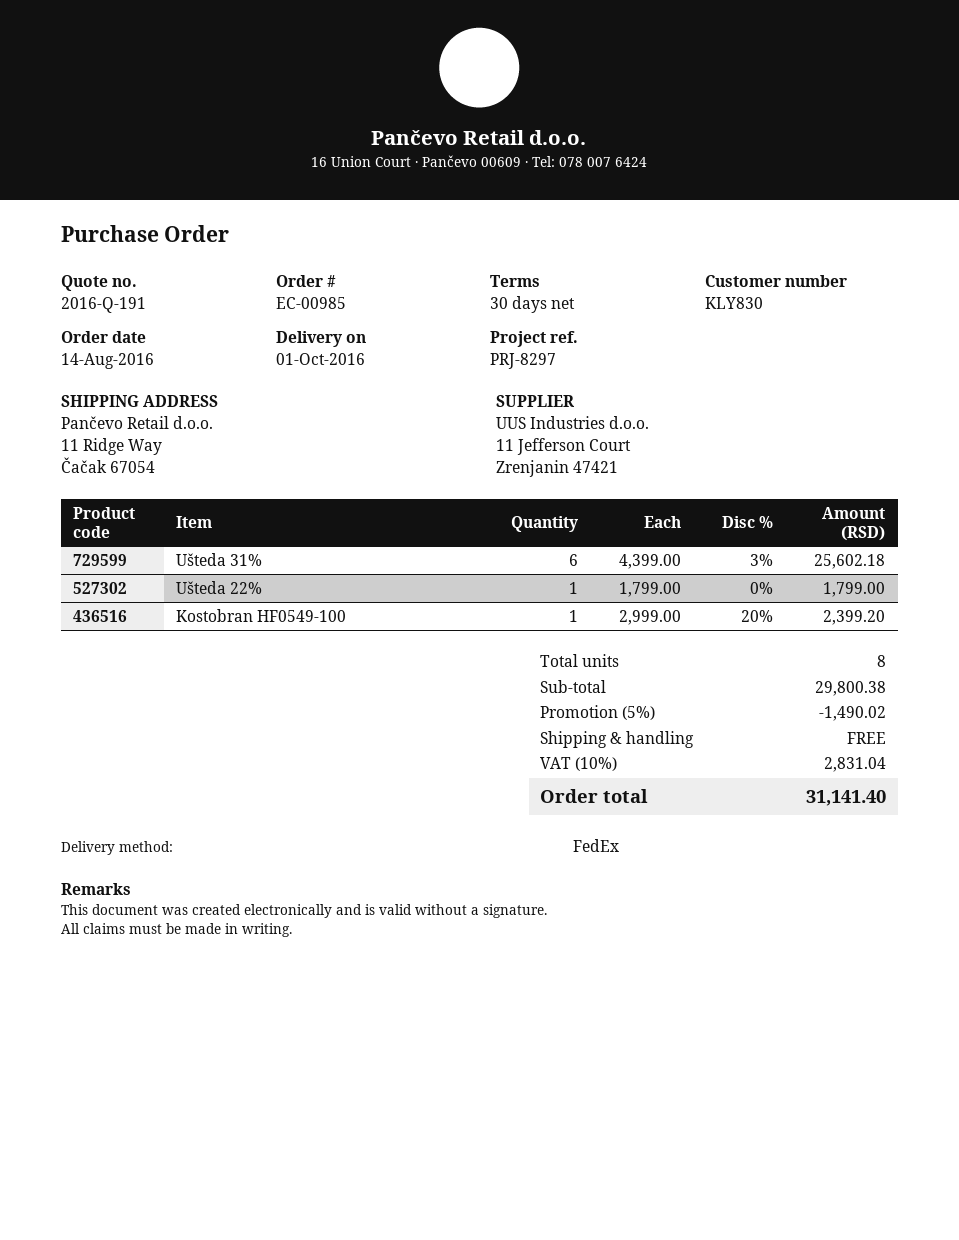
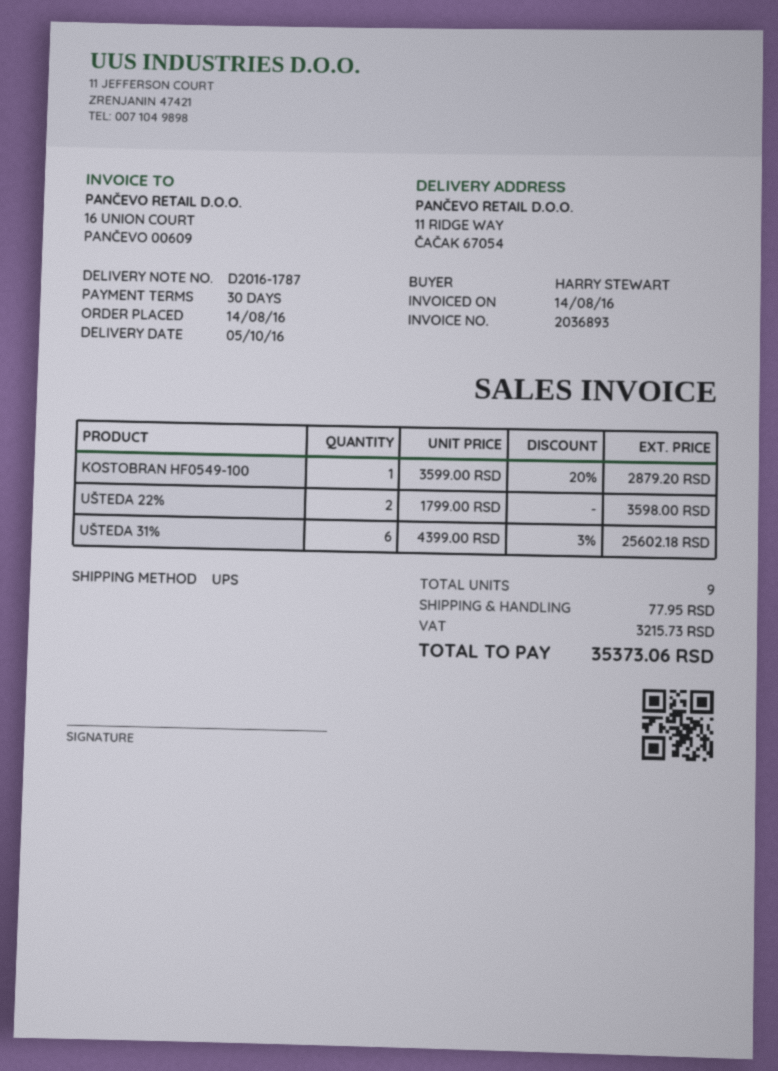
delivery date: 2016-10-01 -> 2016-10-05
shipping method: FedEx -> UPS
Ušteda 22%: 1 x 1799.00 = 1799.00 -> 2 x 1799.00 = 3598.00
Kostobran HF0549-100: 1 x 2999.00 - 20% = 2399.20 -> 1 x 3599.00 - 20% = 2879.20
total quantity: 8 -> 9
discount: 5% = 1490.02 -> none
shipping: 0.00 -> 77.95
tax: 2831.04 -> 3215.73
total: 31141.40 -> 35373.06

